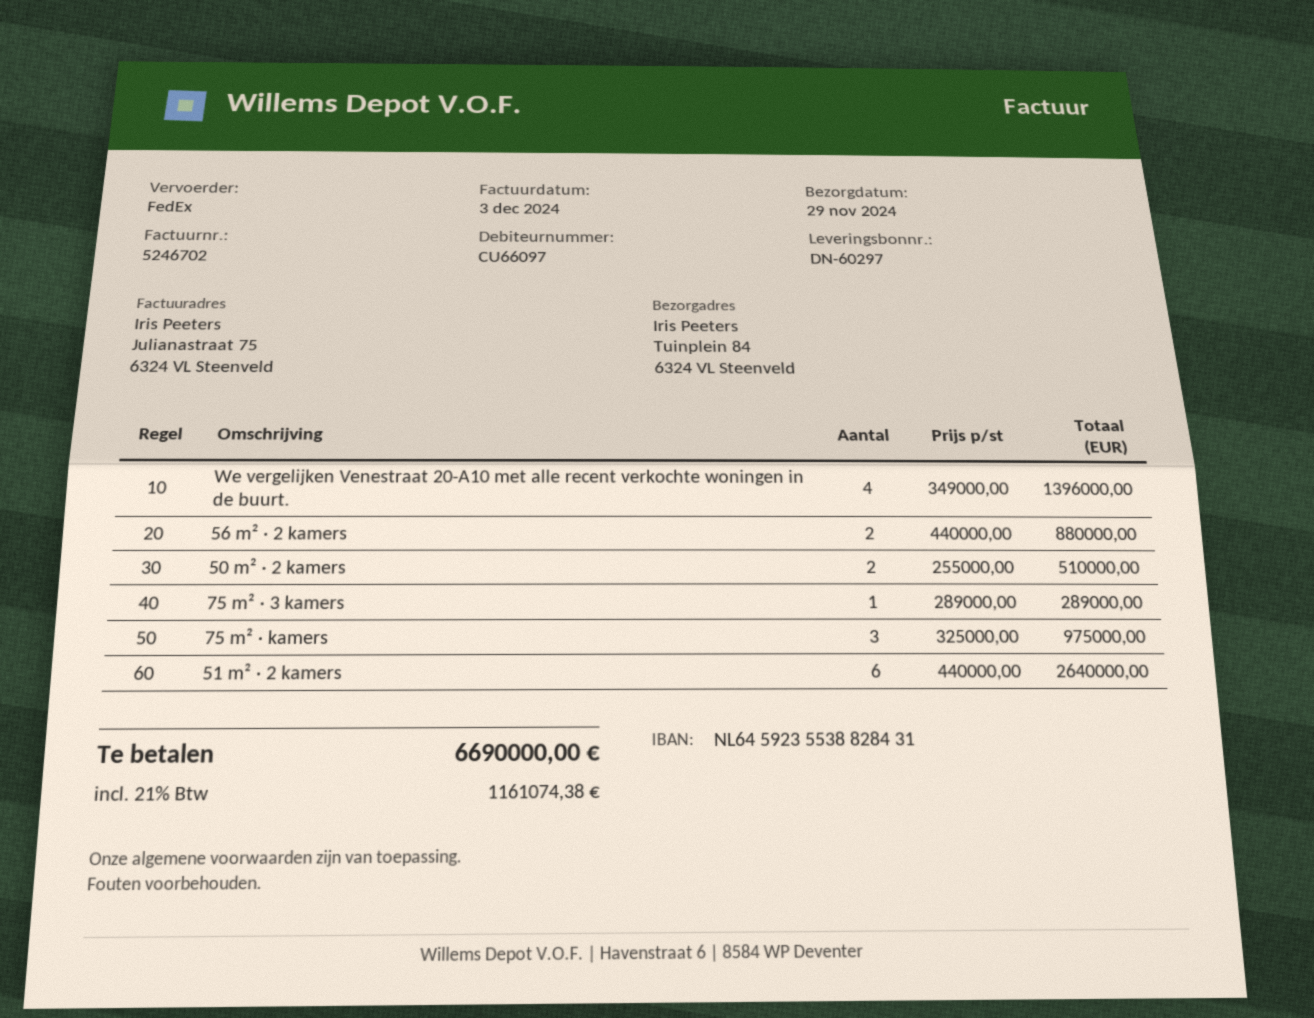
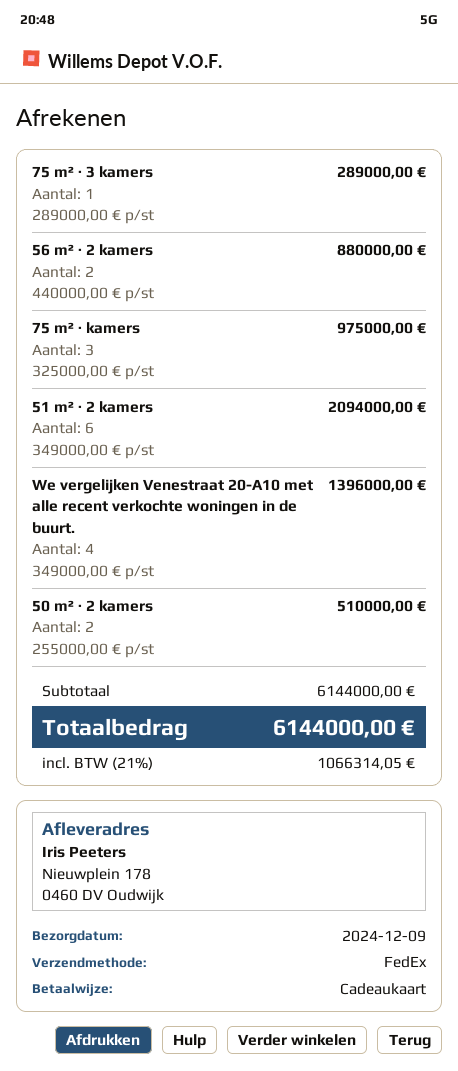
delivery date: 2024-11-29 -> 2024-12-09
ship to: Tuinplein 84, 6324 VL Steenveld -> Nieuwplein 178, 0460 DV Oudwijk
51 m² · 2 kamers: 6 x 440000.00 = 2640000.00 -> 6 x 349000.00 = 2094000.00
tax: 21% = 1161074.38 -> 21% = 1066314.05
total: 6690000.00 -> 6144000.00

